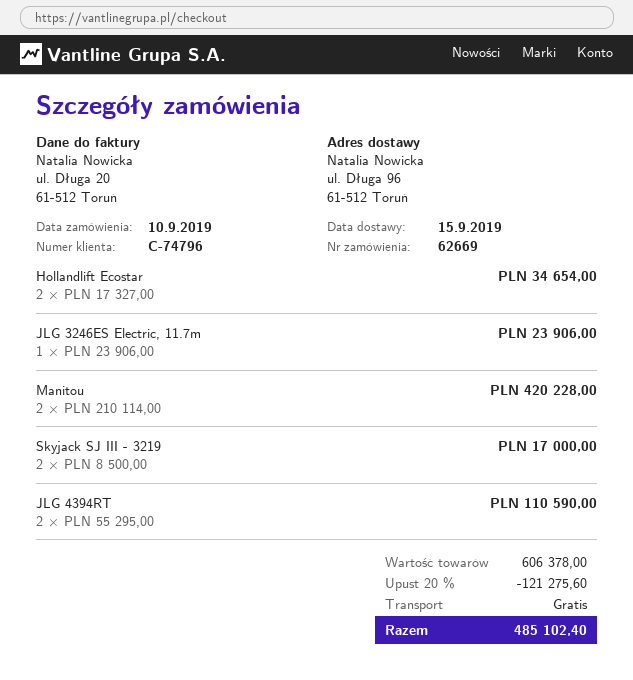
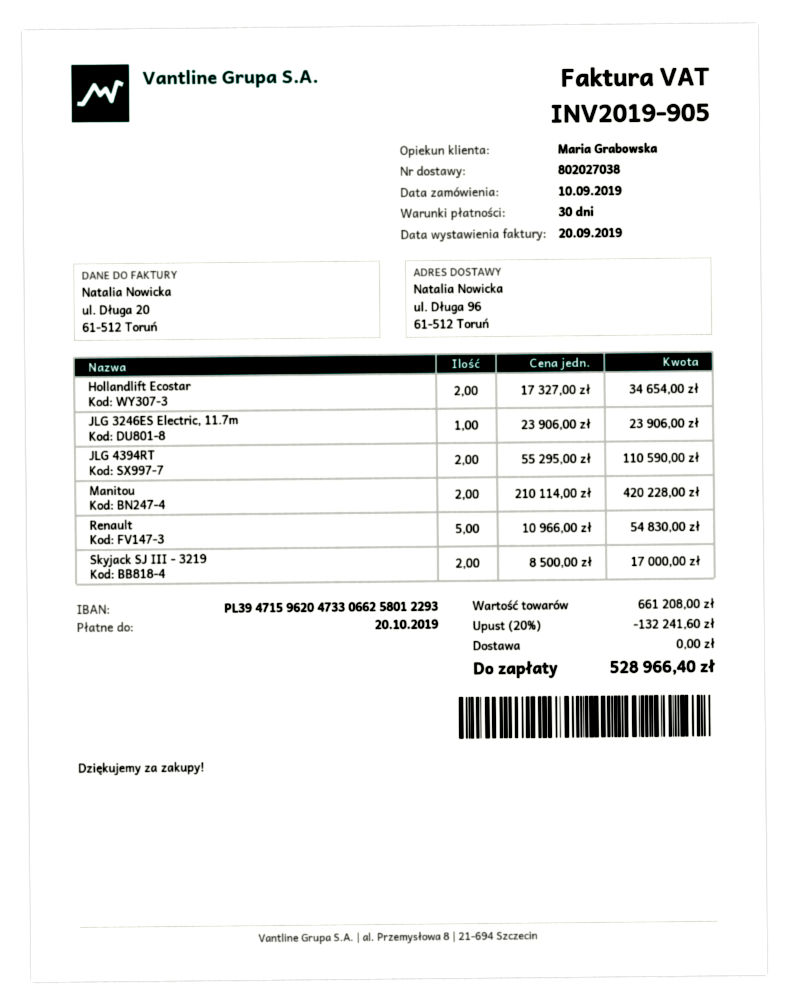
Renault: none -> 5 x 10966.00 = 54830.00
subtotal: 606378.00 -> 661208.00
discount: 20% = 121275.60 -> 20% = 132241.60
total: 485102.40 -> 528966.40

